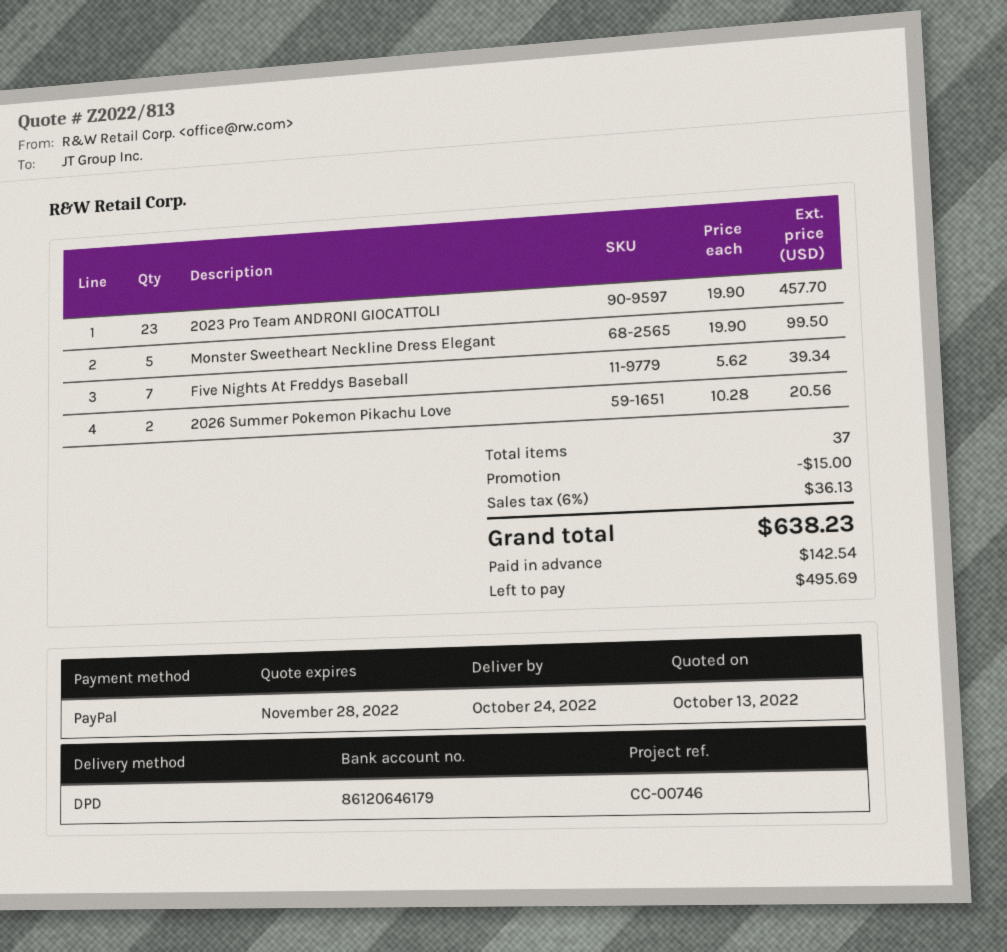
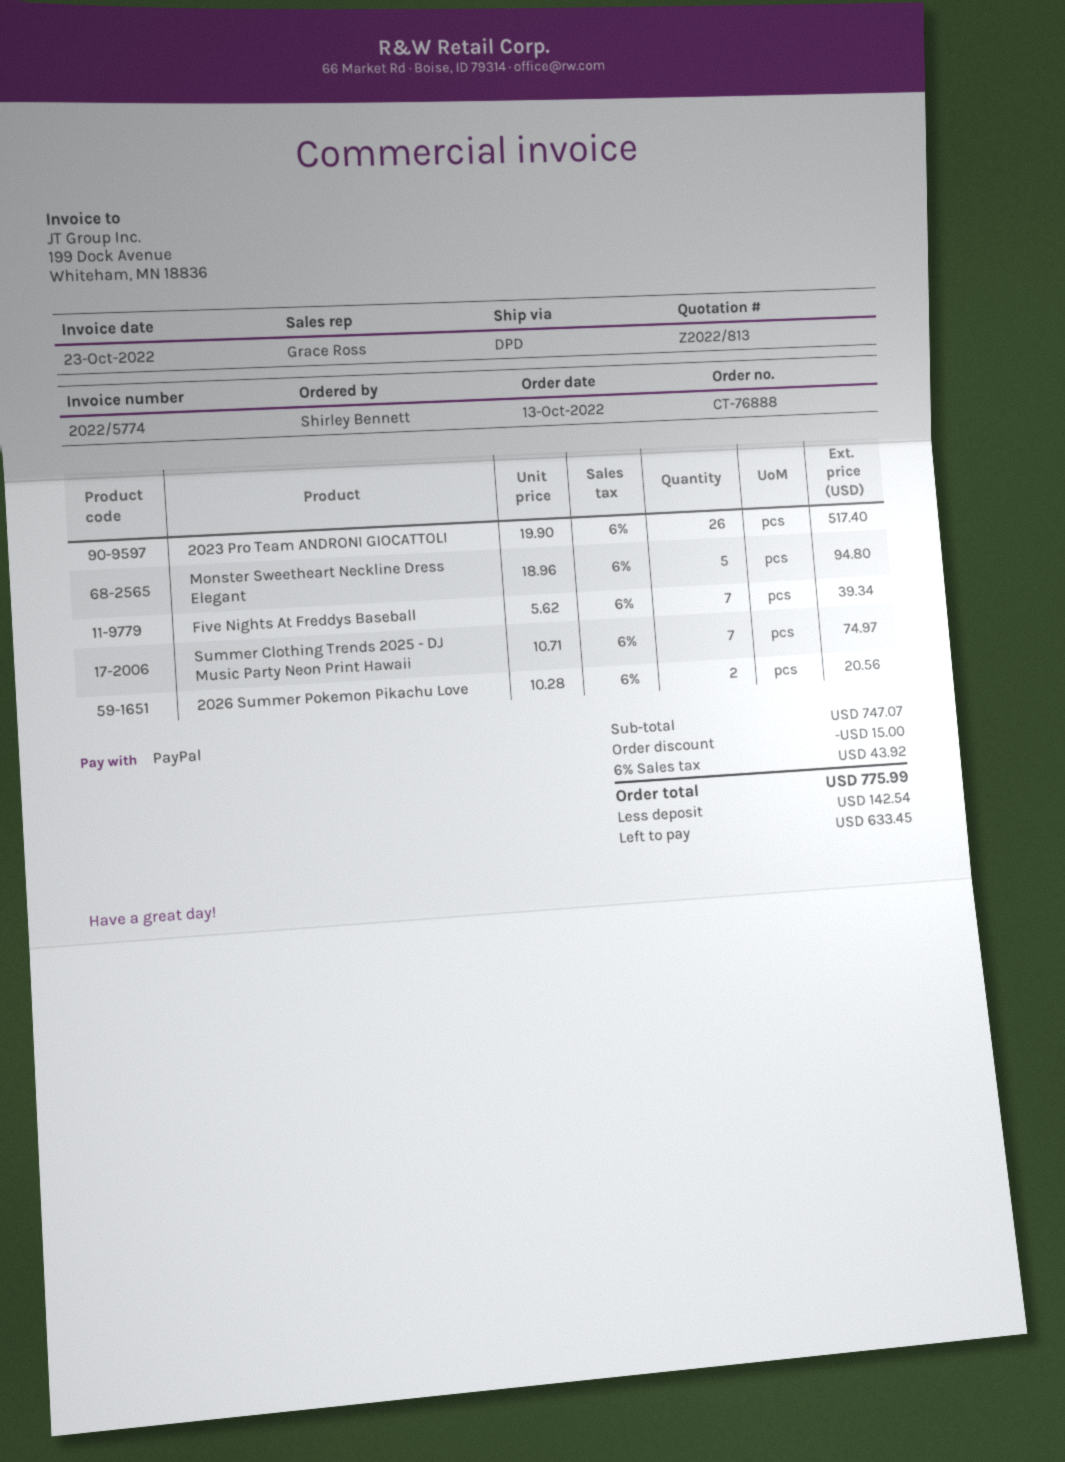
2023 Pro Team ANDRONI GIOCATTOLI: 23 x 19.90 = 457.70 -> 26 x 19.90 = 517.40
Monster Sweetheart Neckline Dress Elegant: 5 x 19.90 = 99.50 -> 5 x 18.96 = 94.80
Summer Clothing Trends 2025 - DJ Music Party Neon Print Hawaii: none -> 7 x 10.71 = 74.97
tax: 6% = 36.13 -> 6% = 43.92
total: 638.23 -> 775.99
balance: 495.69 -> 633.45

